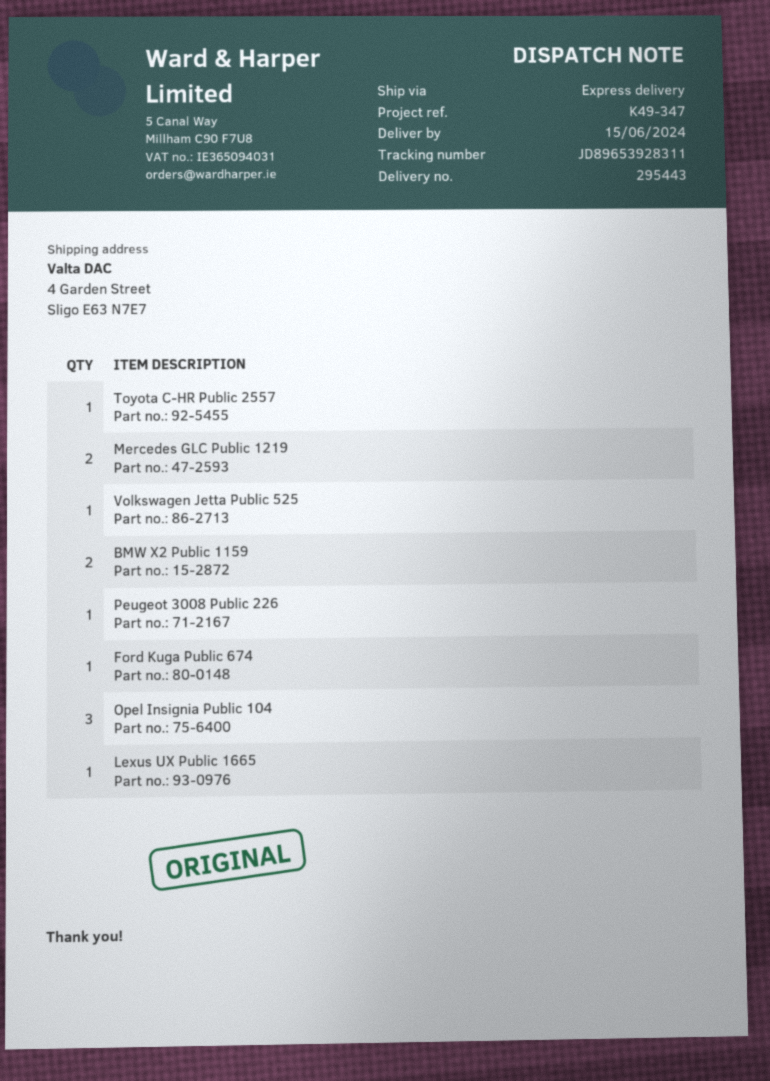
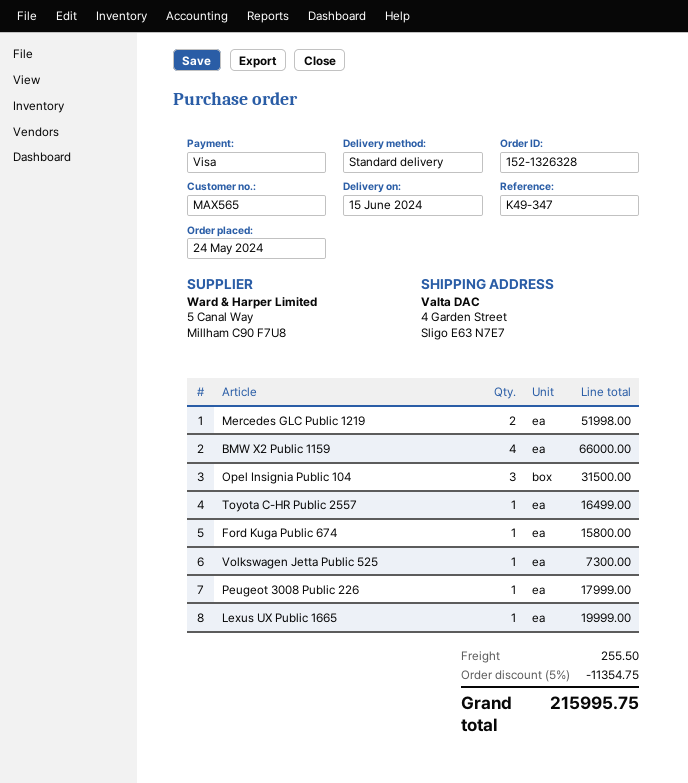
shipping method: express -> standard
BMW X2 Public 1159: 2 -> 4

